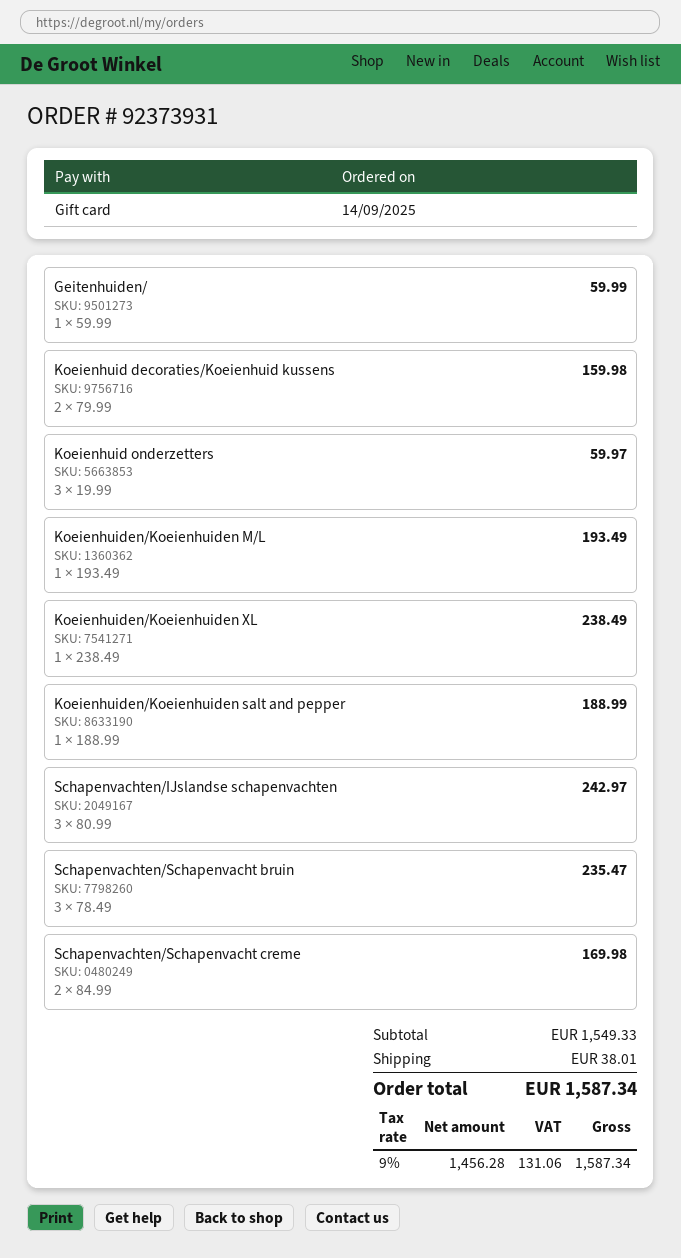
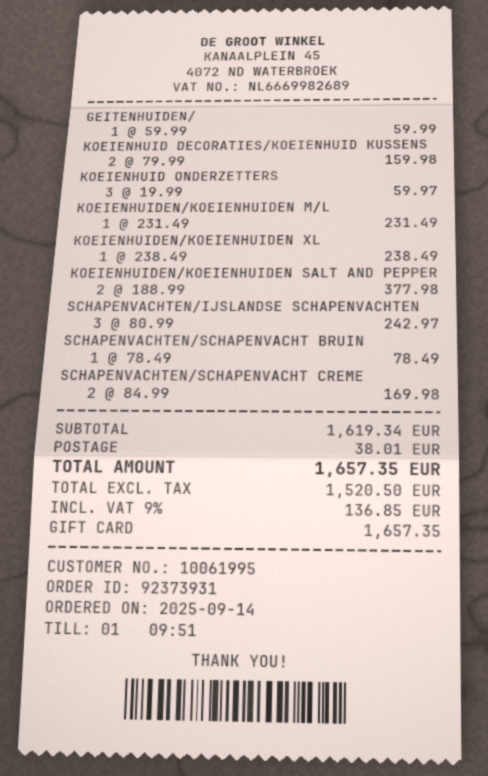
Koeienhuiden/Koeienhuiden M/L: 1 x 193.49 = 193.49 -> 1 x 231.49 = 231.49
Koeienhuiden/Koeienhuiden salt and pepper: 1 x 188.99 = 188.99 -> 2 x 188.99 = 377.98
Schapenvachten/Schapenvacht bruin: 3 x 78.49 = 235.47 -> 1 x 78.49 = 78.49
subtotal: 1549.33 -> 1619.34
net: 1456.28 -> 1520.50
tax: 9% = 131.06 -> 9% = 136.85
total: 1587.34 -> 1657.35

